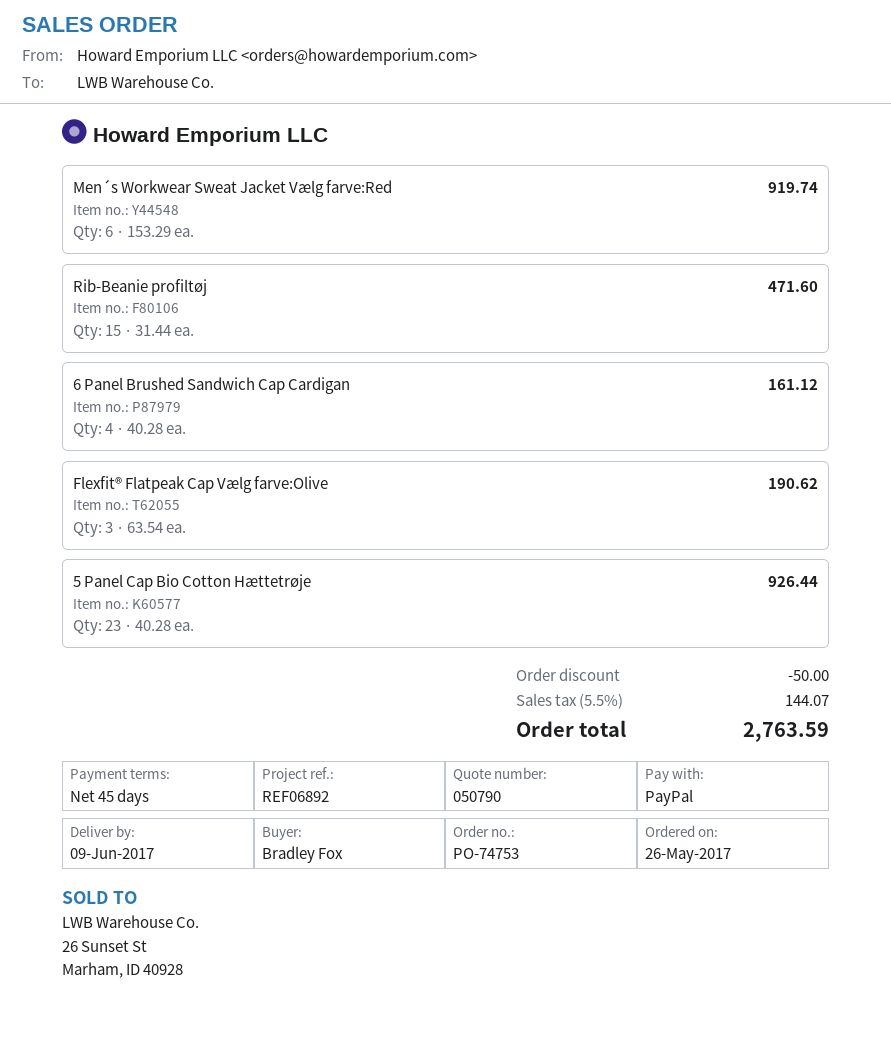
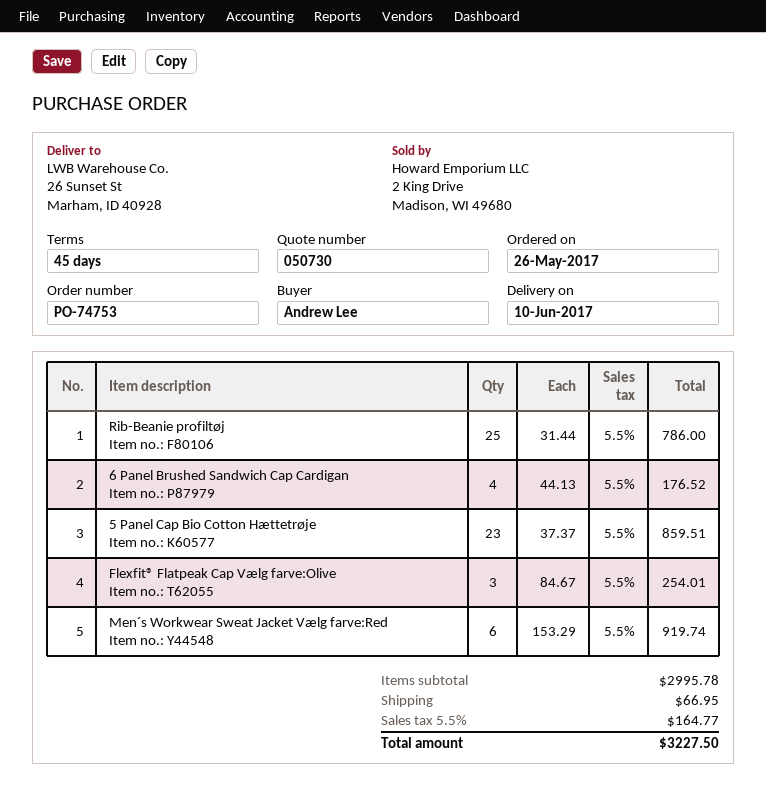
quote number: 050790 -> 050730
delivery date: 2017-06-09 -> 2017-06-10
ordered by: Bradley Fox -> Andrew Lee
Rib-Beanie profiltøj: 15 x 31.44 = 471.60 -> 25 x 31.44 = 786.00
6 Panel Brushed Sandwich Cap Cardigan: 4 x 40.28 = 161.12 -> 4 x 44.13 = 176.52
Flexfit® Flatpeak Cap Vælg farve:Olive: 3 x 63.54 = 190.62 -> 3 x 84.67 = 254.01
5 Panel Cap Bio Cotton Hættetrøje: 23 x 40.28 = 926.44 -> 23 x 37.37 = 859.51
discount: 50.00 -> none
shipping: none -> 66.95
tax: 5.5% = 144.07 -> 5.5% = 164.77
total: 2763.59 -> 3227.50

